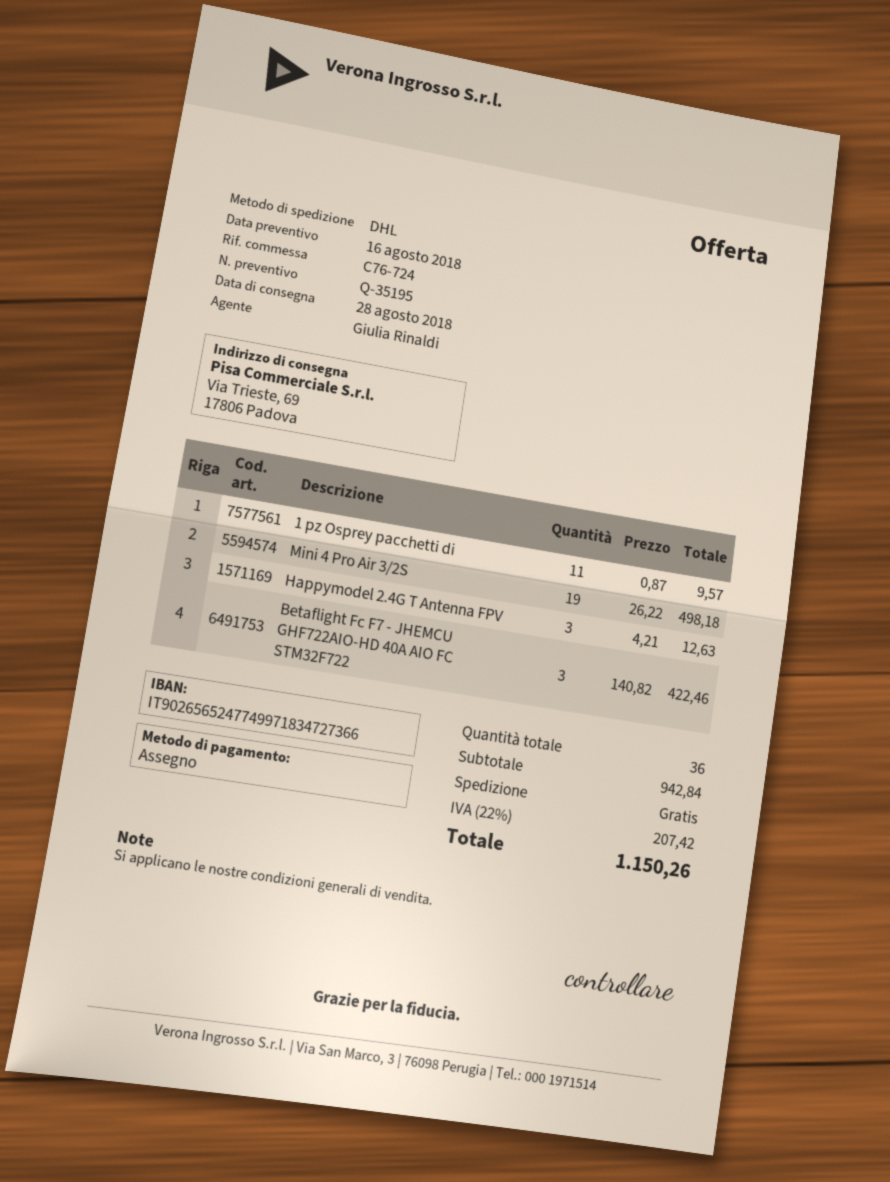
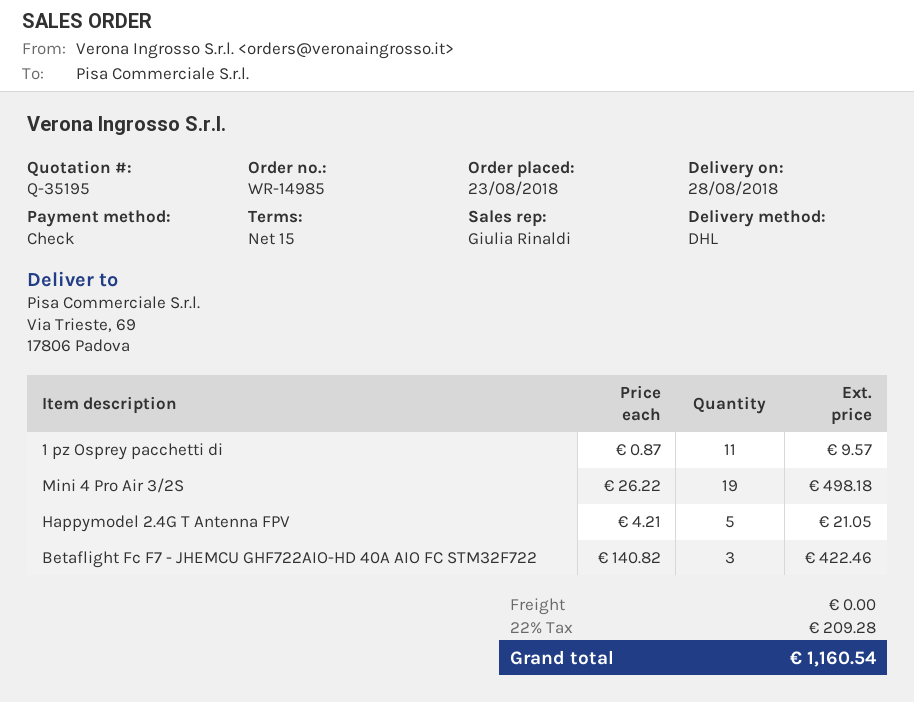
Happymodel 2.4G T Antenna FPV: 3 x 4.21 = 12.63 -> 5 x 4.21 = 21.05
tax: 22% = 207.42 -> 22% = 209.28
total: 1150.26 -> 1160.54

